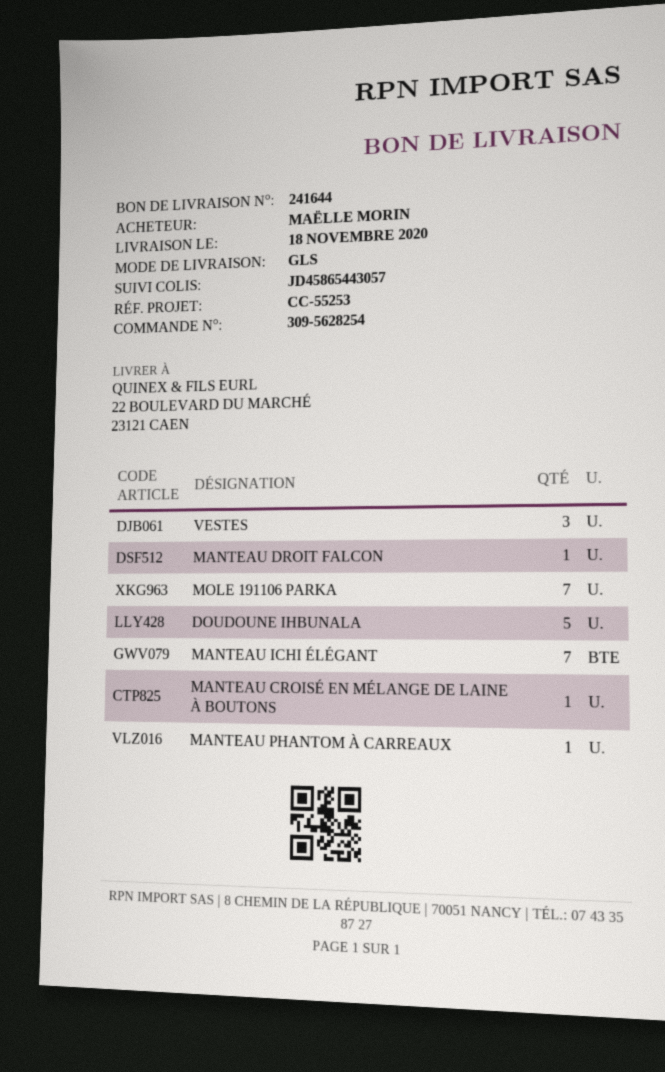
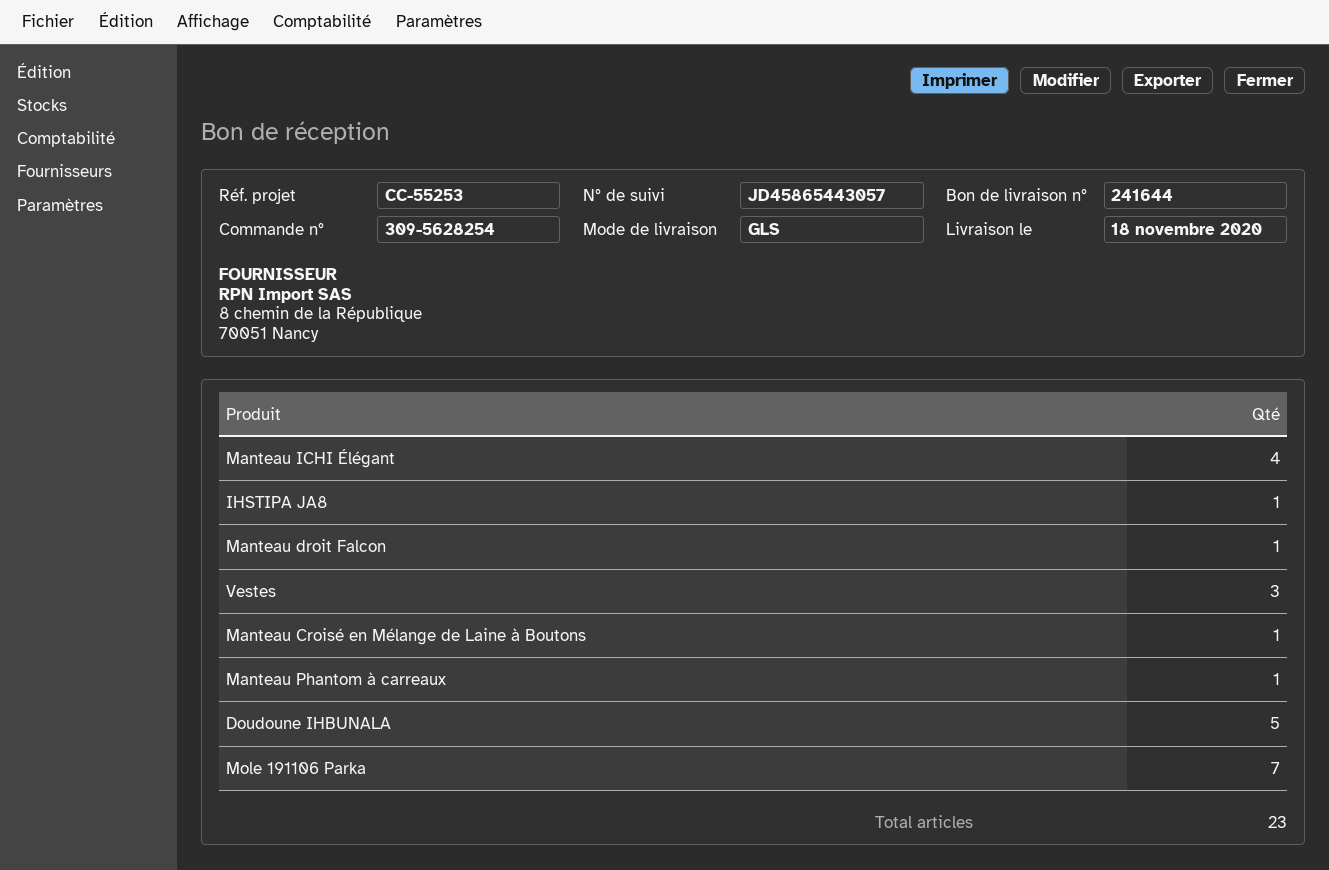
MANTEAU ICHI ÉLÉGANT: 7 -> 4
IHSTIPA JA8: none -> 1

